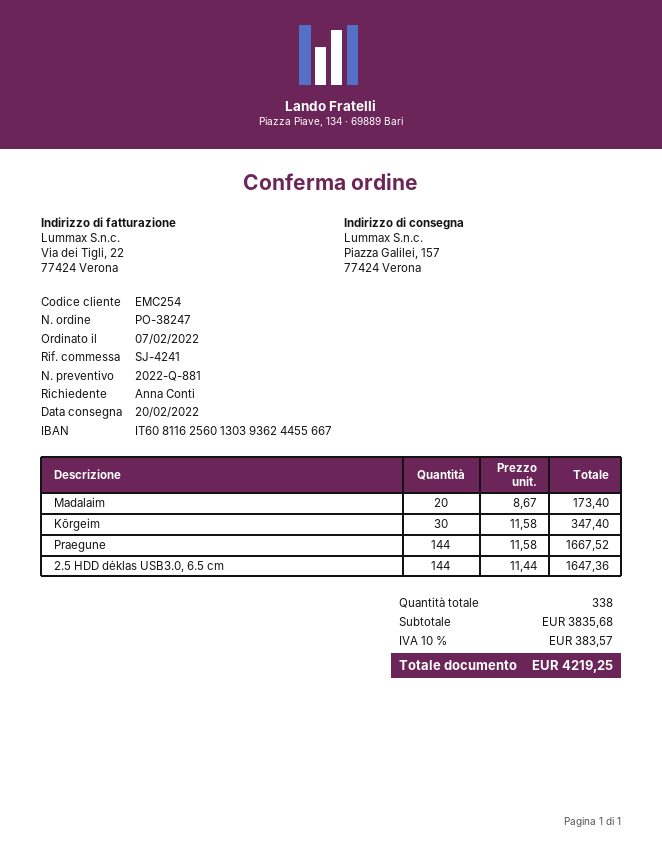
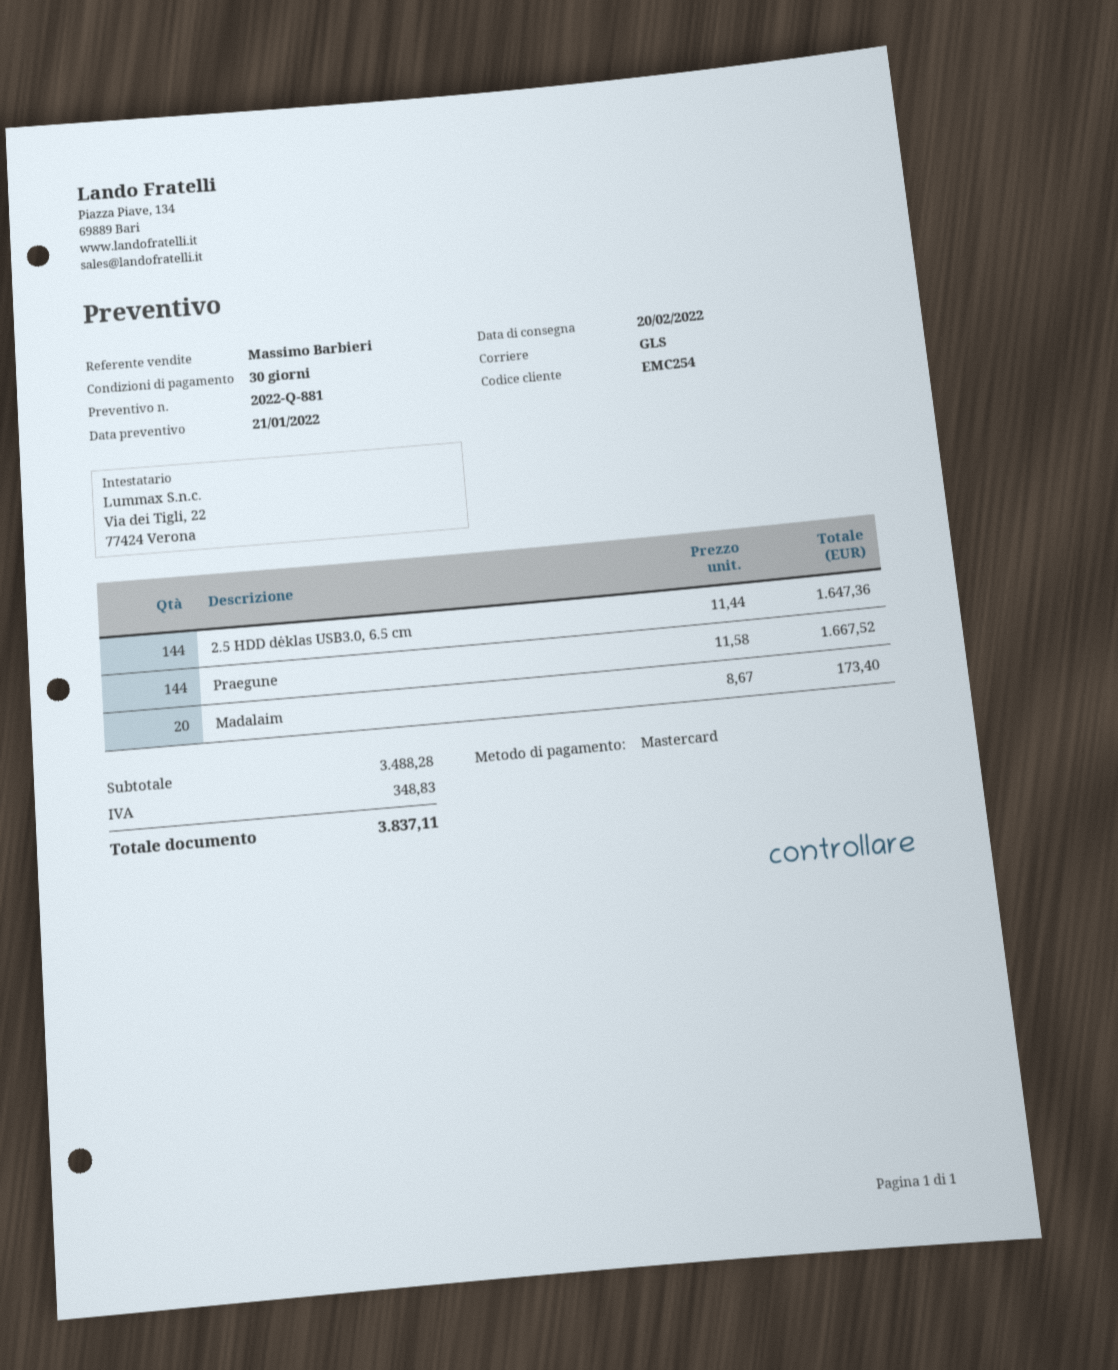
Kõrgeim: 30 x 11.58 = 347.40 -> none
subtotal: 3835.68 -> 3488.28
tax: 383.57 -> 348.83
total: 4219.25 -> 3837.11

